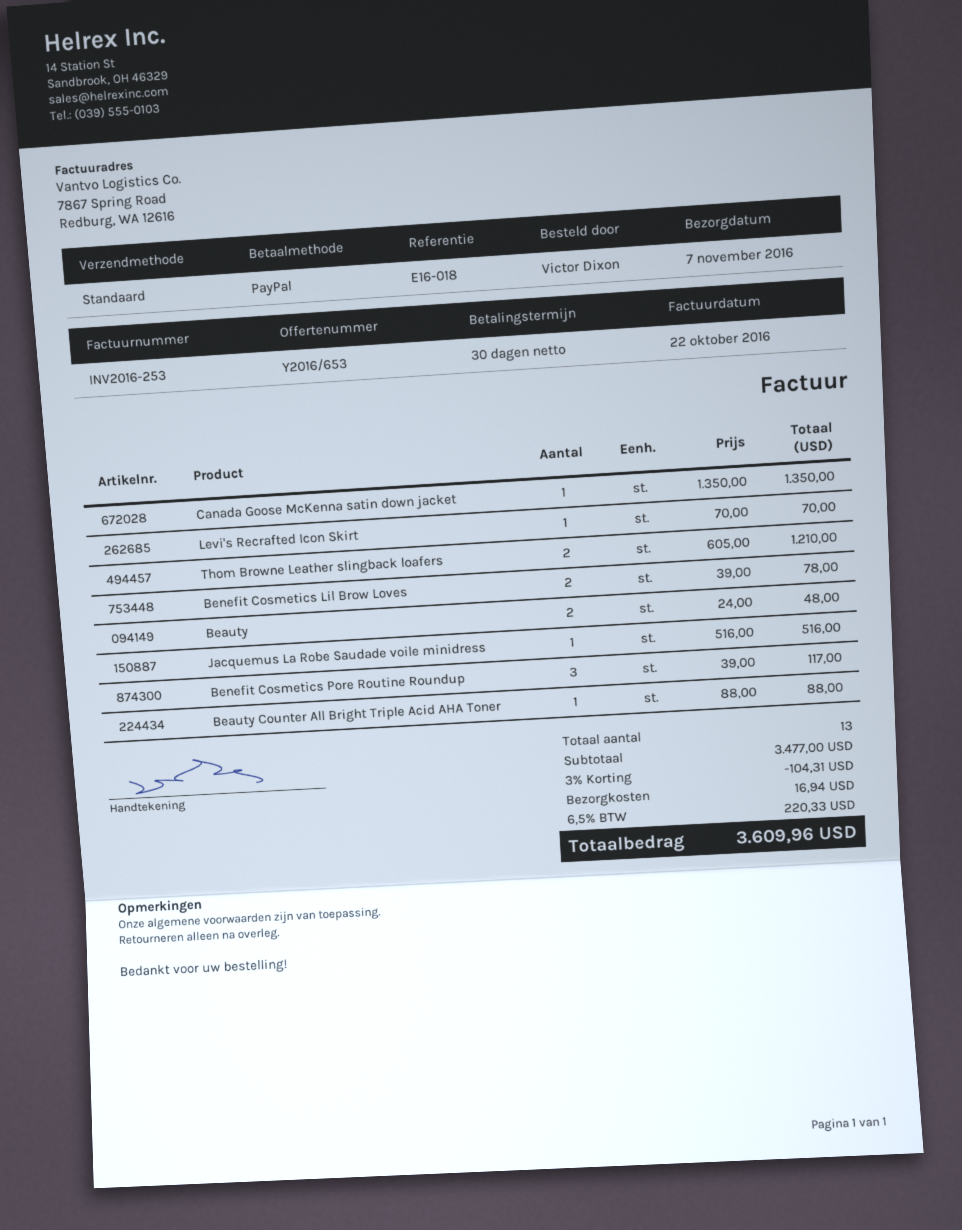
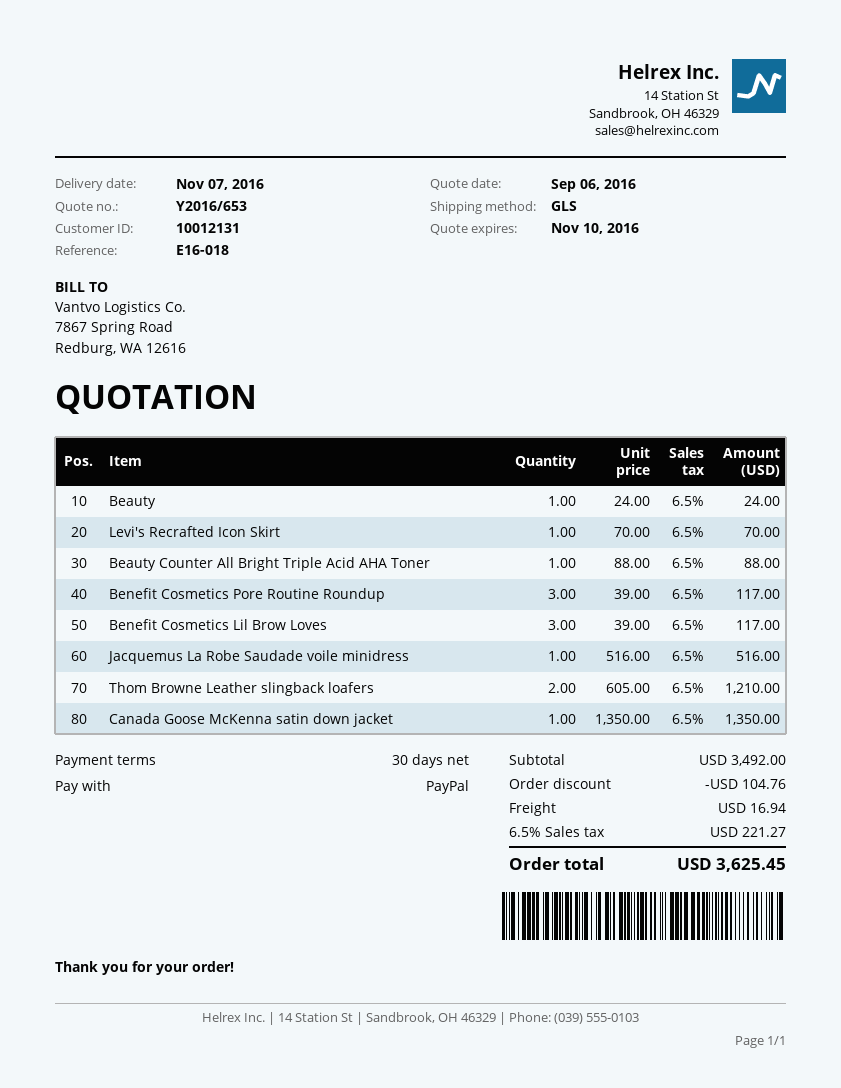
shipping method: standard -> GLS
Benefit Cosmetics Lil Brow Loves: 2 x 39.00 = 78.00 -> 3 x 39.00 = 117.00
Beauty: 2 x 24.00 = 48.00 -> 1 x 24.00 = 24.00
subtotal: 3477.00 -> 3492.00
discount: 104.31 -> 104.76
tax: 6.5% = 220.33 -> 6.5% = 221.27
total: 3609.96 -> 3625.45

